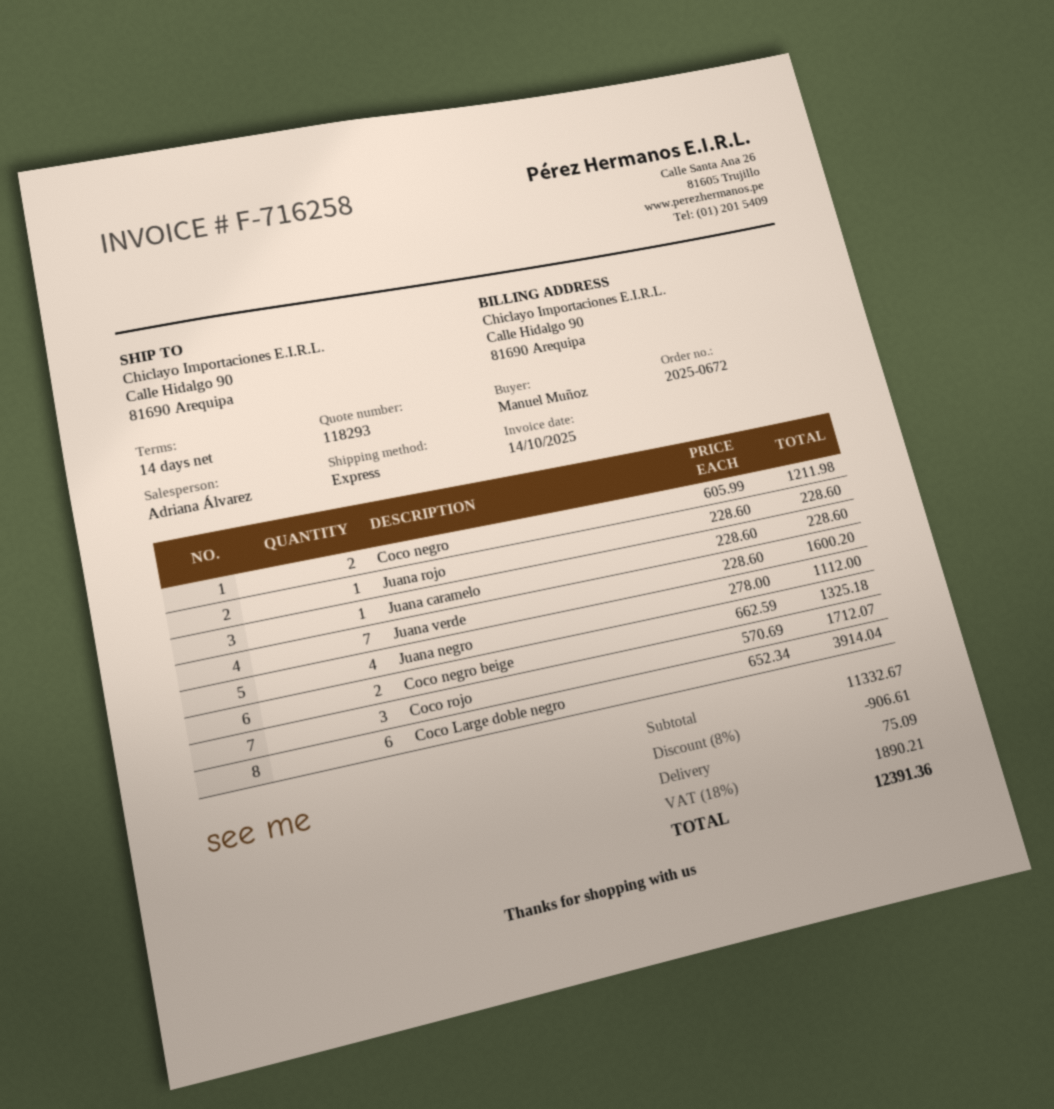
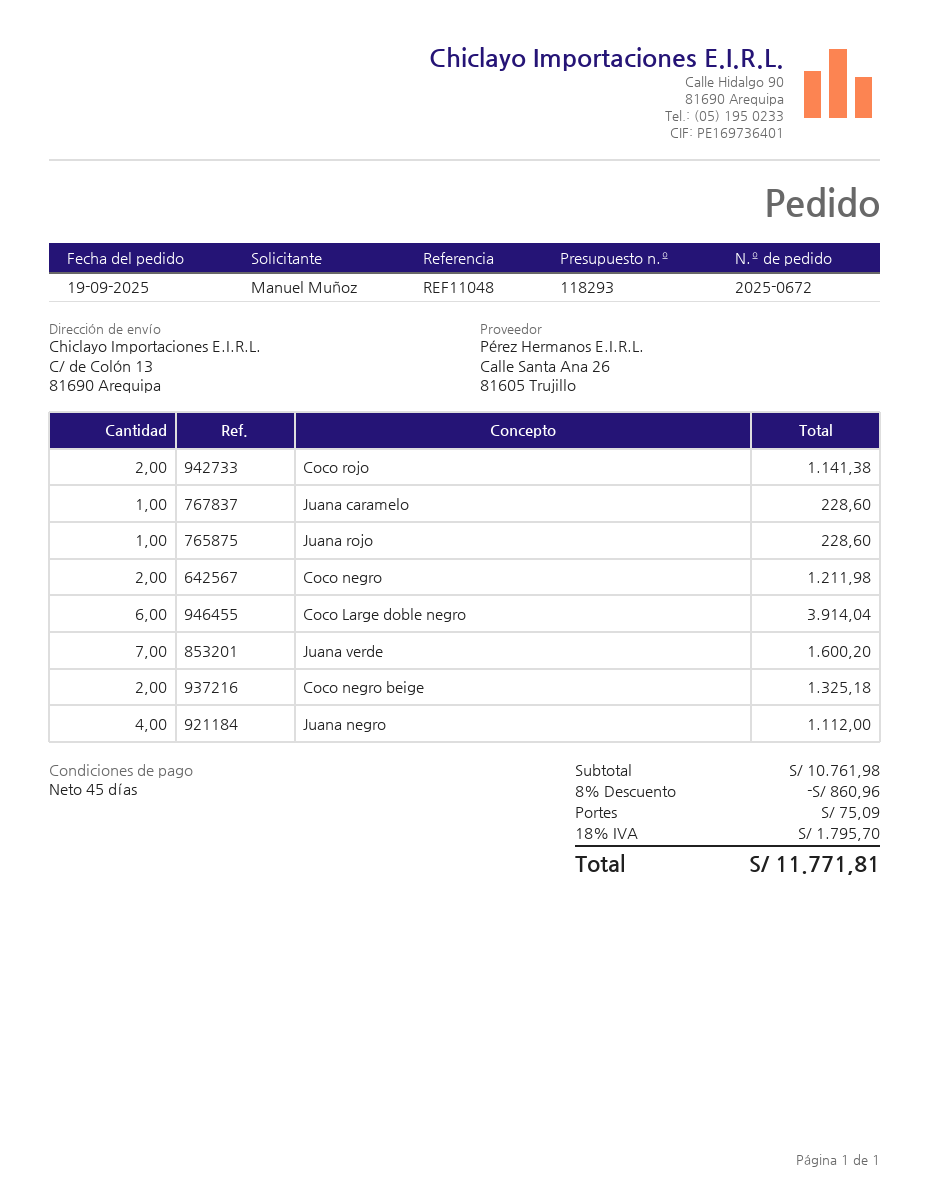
payment terms: 14 days -> 45 days
ship to: Calle Hidalgo 90, 81690 Arequipa -> C/ de Colón 13, 81690 Arequipa
Coco rojo: 3 for 1712.07 -> 2 for 1141.38
subtotal: 11332.67 -> 10761.98
discount: 8% = 906.61 -> 8% = 860.96
tax: 18% = 1890.21 -> 18% = 1795.70
total: 12391.36 -> 11771.81

